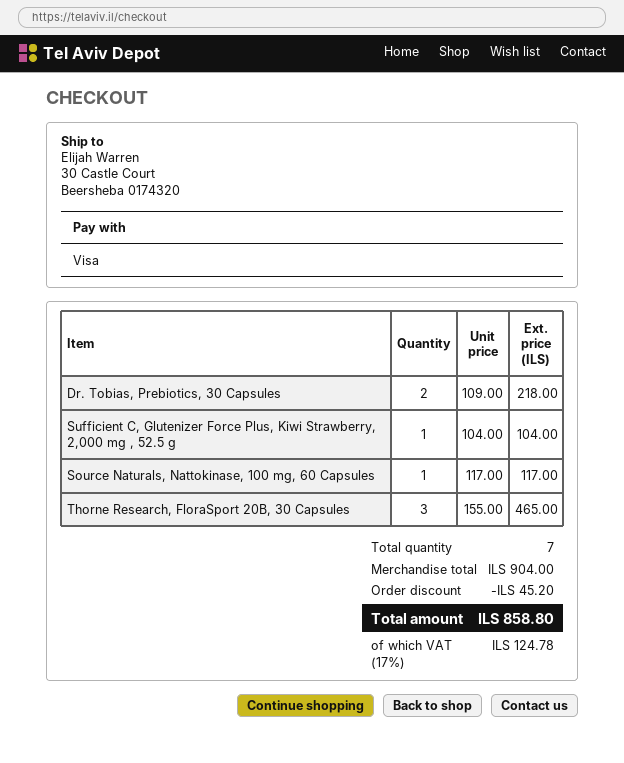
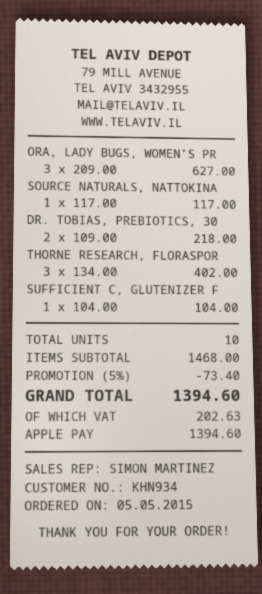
payment method: Visa -> Apple Pay
Thorne Research, FloraSport 20B, 30 Capsules: 3 x 155.00 = 465.00 -> 3 x 134.00 = 402.00
ORA, LADY BUGS, WOMEN’S PR: none -> 3 x 209.00 = 627.00
total quantity: 7 -> 10
subtotal: 904.00 -> 1468.00
discount: 45.20 -> 73.40
tax: 124.78 -> 202.63
total: 858.80 -> 1394.60

